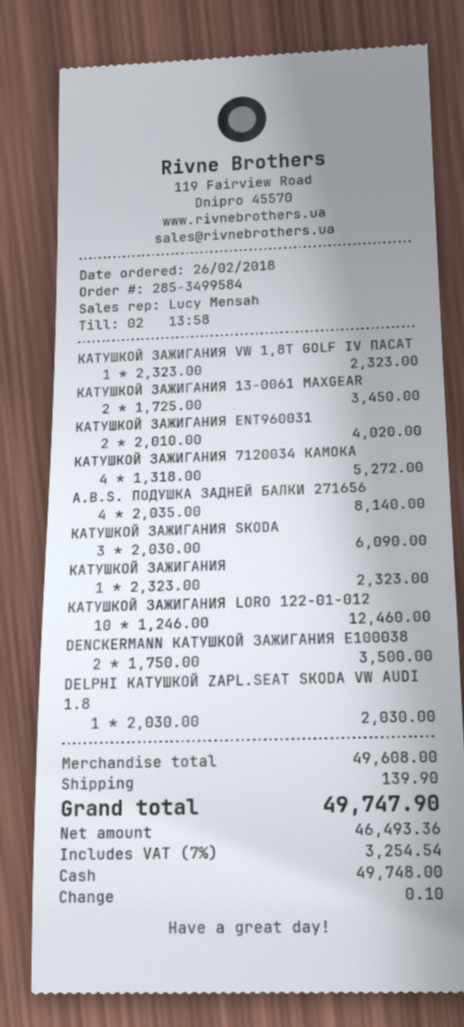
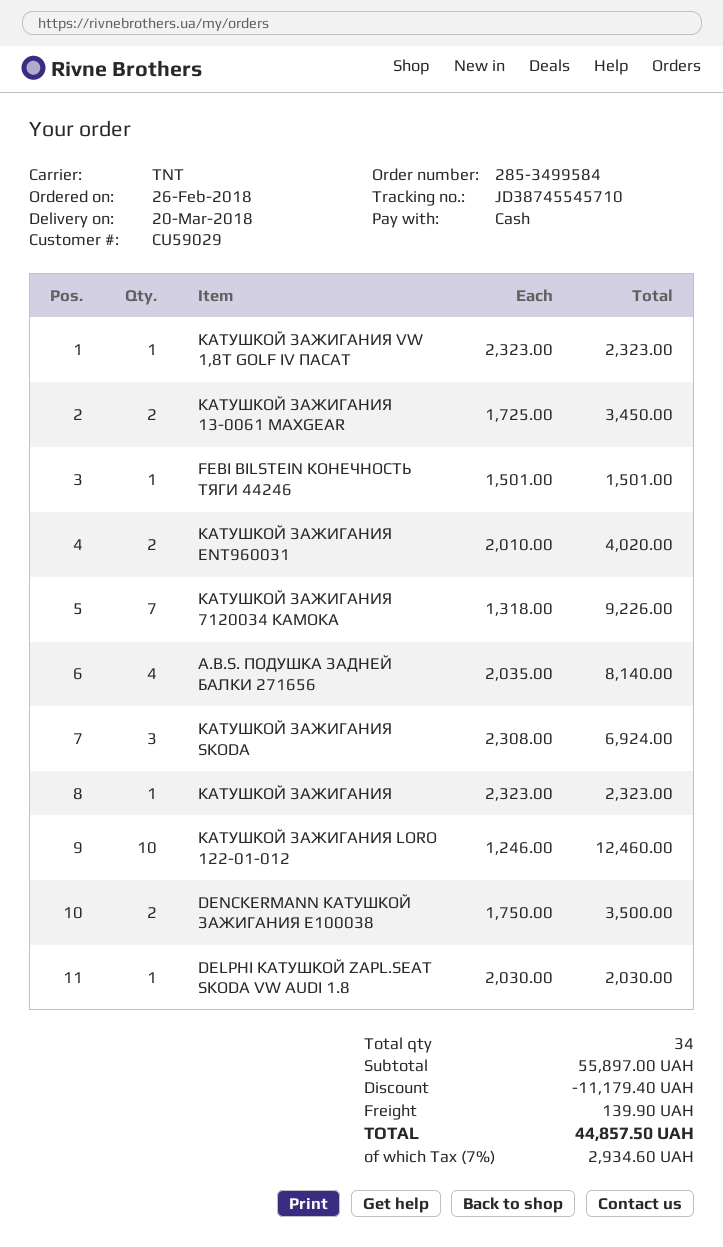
КАТУШКОЙ ЗАЖИГАНИЯ 7120034 KAMOKA: 4 x 1318.00 = 5272.00 -> 7 x 1318.00 = 9226.00
КАТУШКОЙ ЗАЖИГАНИЯ SKODA: 3 x 2030.00 = 6090.00 -> 3 x 2308.00 = 6924.00
FEBI BILSTEIN КОНЕЧНОСТЬ ТЯГИ 44246: none -> 1 x 1501.00 = 1501.00
subtotal: 49608.00 -> 55897.00
discount: none -> 11179.40
tax: 7% = 3254.54 -> 7% = 2934.60
total: 49747.90 -> 44857.50

